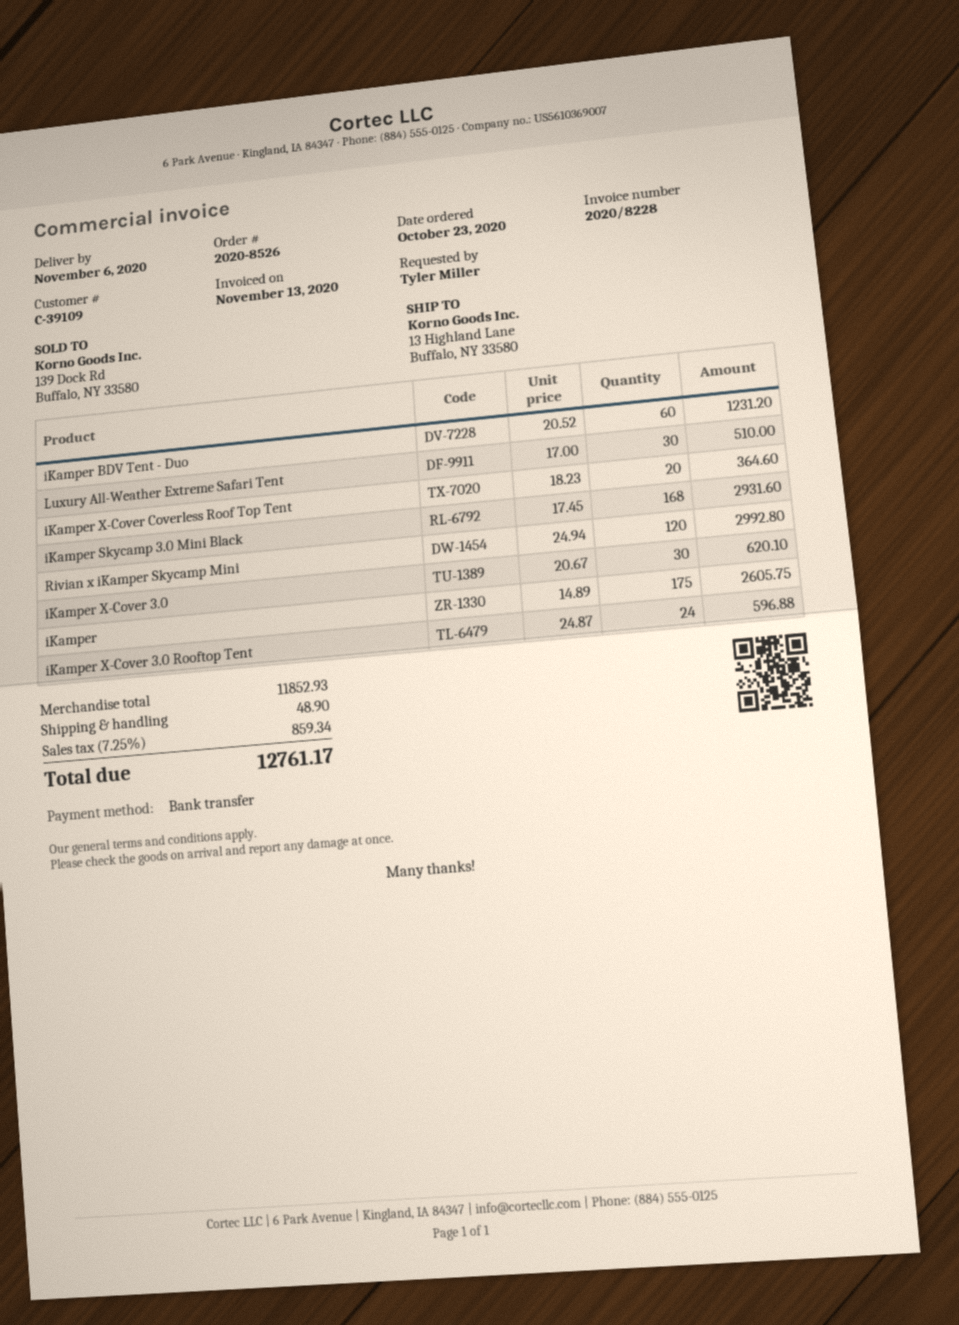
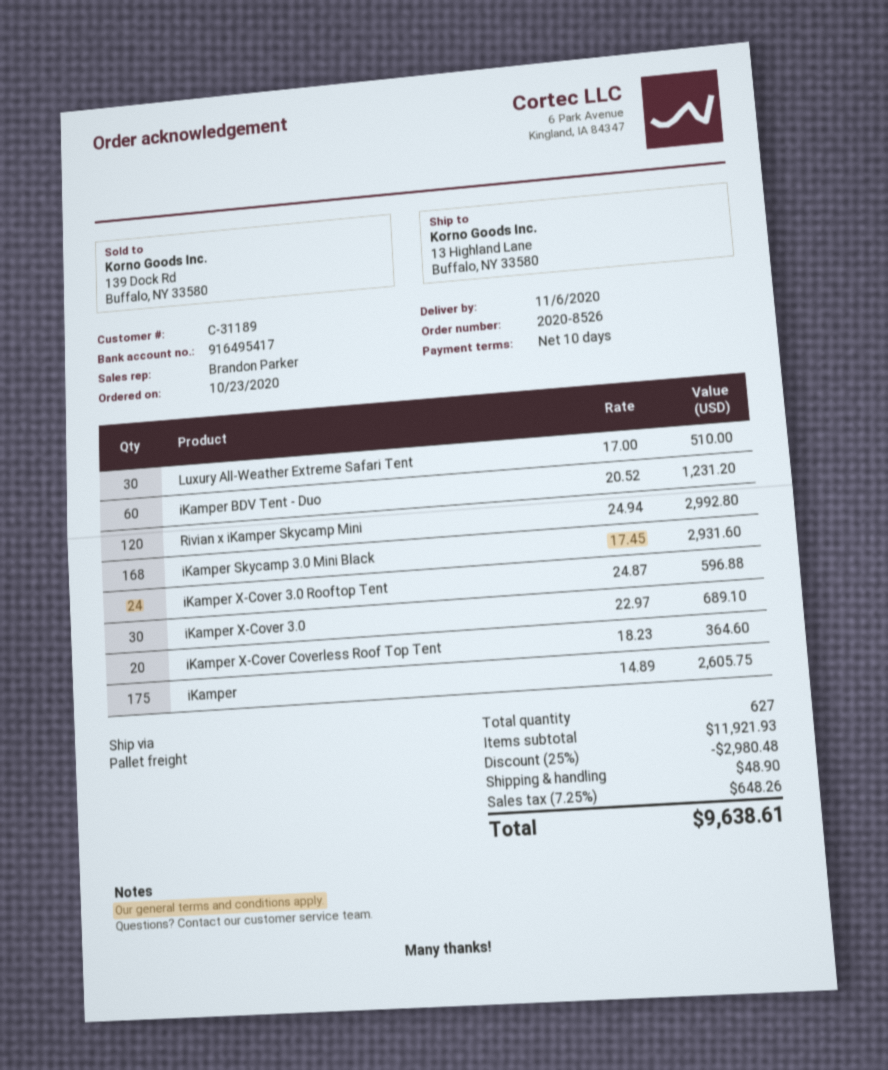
customer number: C-39109 -> C-31189
iKamper X-Cover 3.0: 30 x 20.67 = 620.10 -> 30 x 22.97 = 689.10
subtotal: 11852.93 -> 11921.93
discount: none -> 25% = 2980.48
tax: 7.25% = 859.34 -> 7.25% = 648.26
total: 12761.17 -> 9638.61

